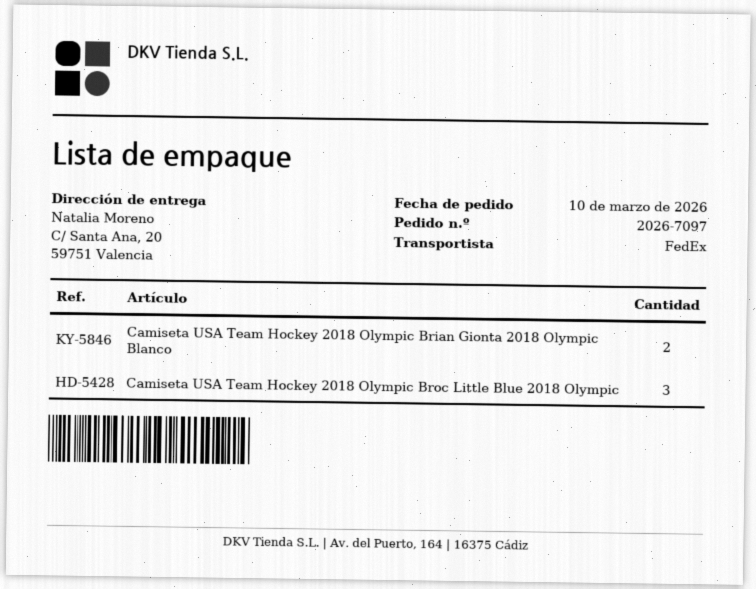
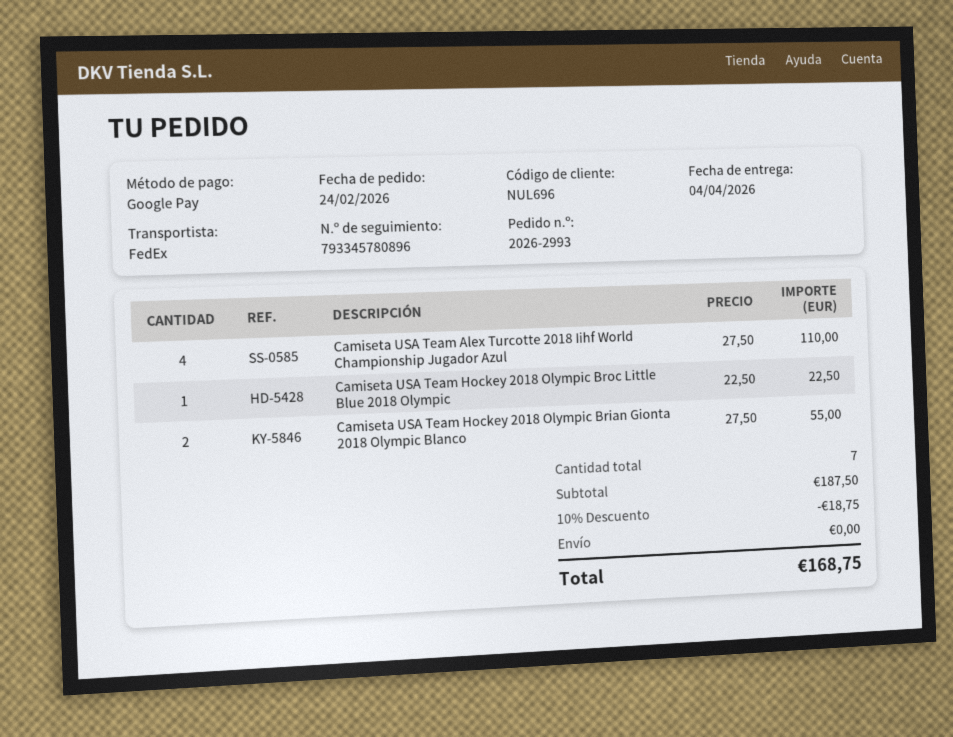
order number: 2026-7097 -> 2026-2993
order date: 2026-03-10 -> 2026-02-24
Camiseta USA Team Hockey 2018 Olympic Broc Little Blue 2018 Olympic: 3 -> 1
Camiseta USA Team Alex Turcotte 2018 Iihf World Championship Jugador Azul: none -> 4

